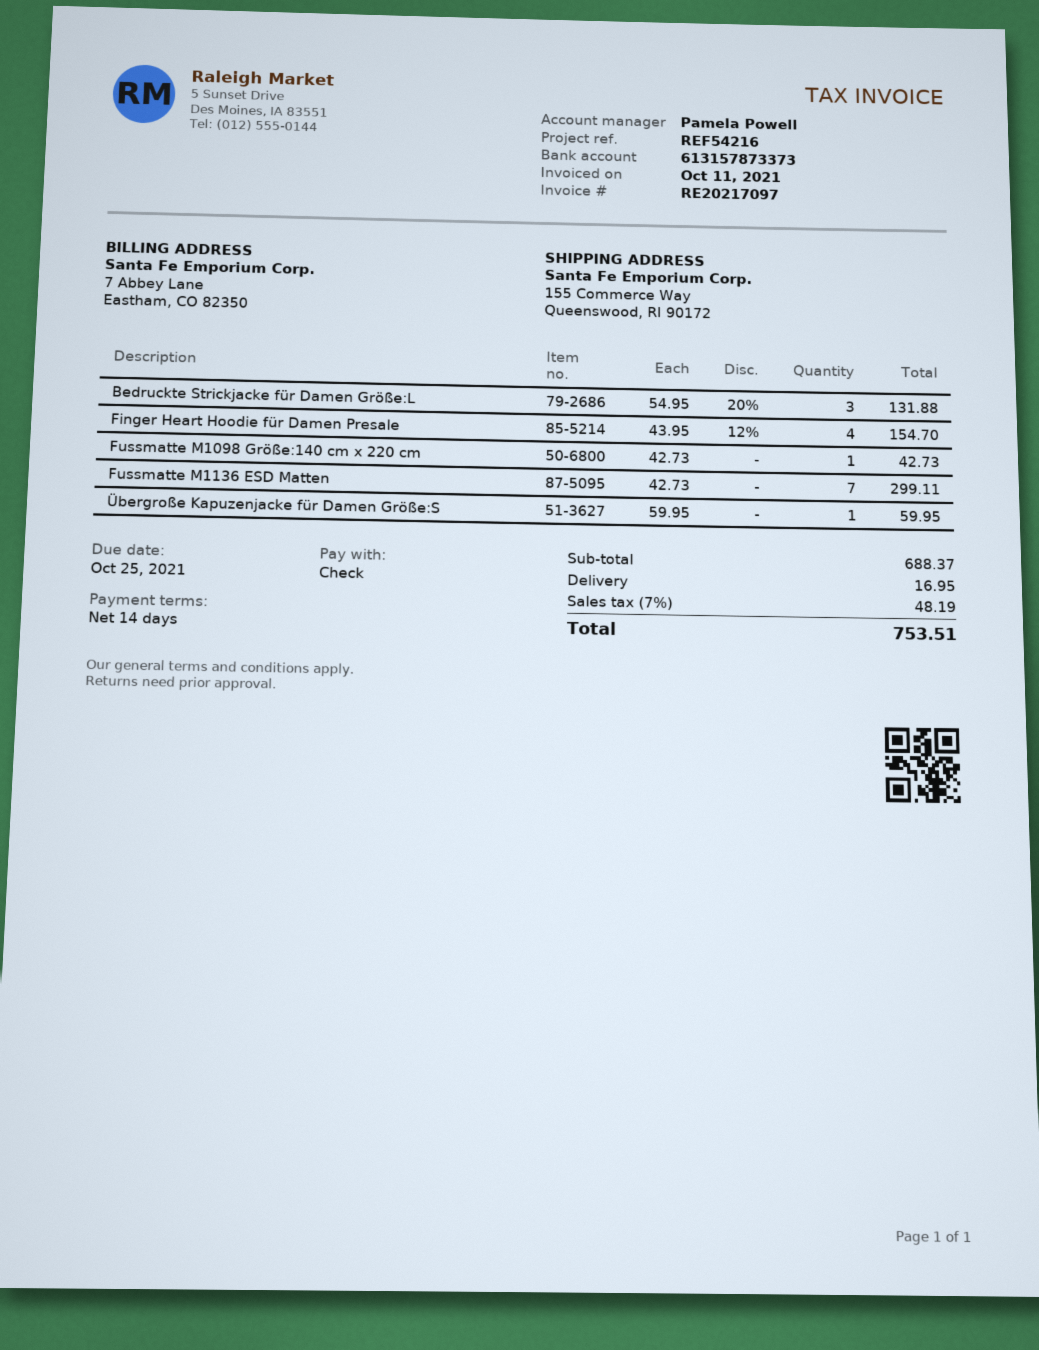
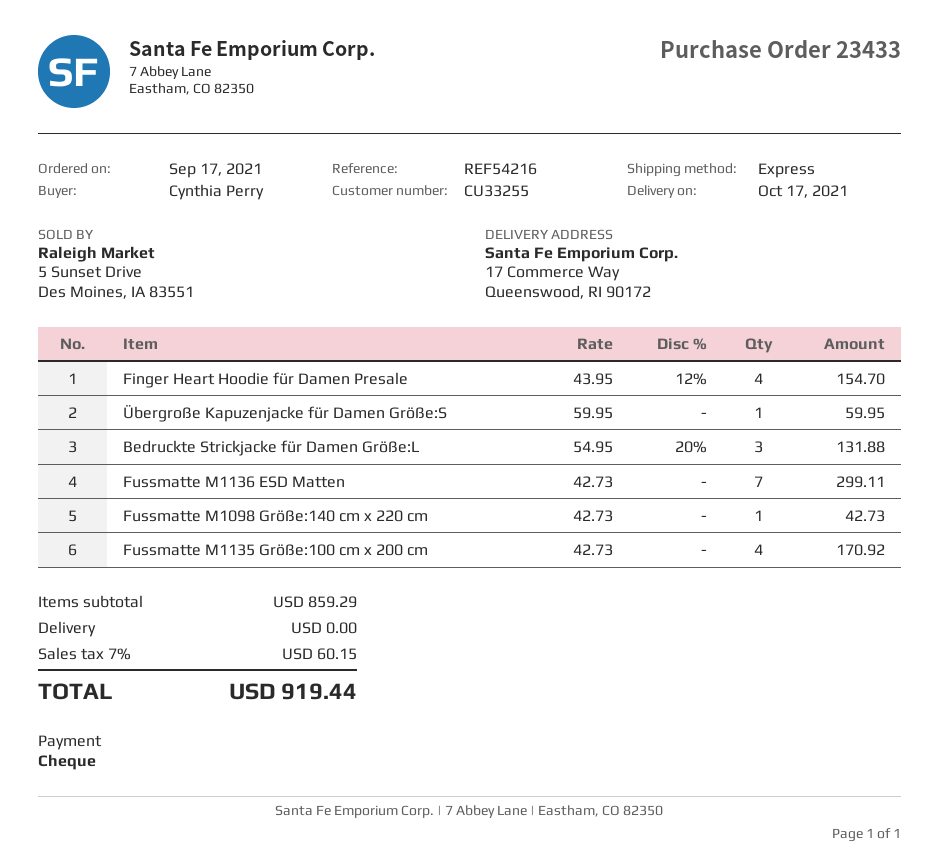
ship to: 155 Commerce Way, Queenswood, RI 90172 -> 17 Commerce Way, Queenswood, RI 90172
Fussmatte M1135 Größe:100 cm x 200 cm: none -> 4 x 42.73 = 170.92
subtotal: 688.37 -> 859.29
shipping: 16.95 -> 0.00
tax: 7% = 48.19 -> 7% = 60.15
total: 753.51 -> 919.44

